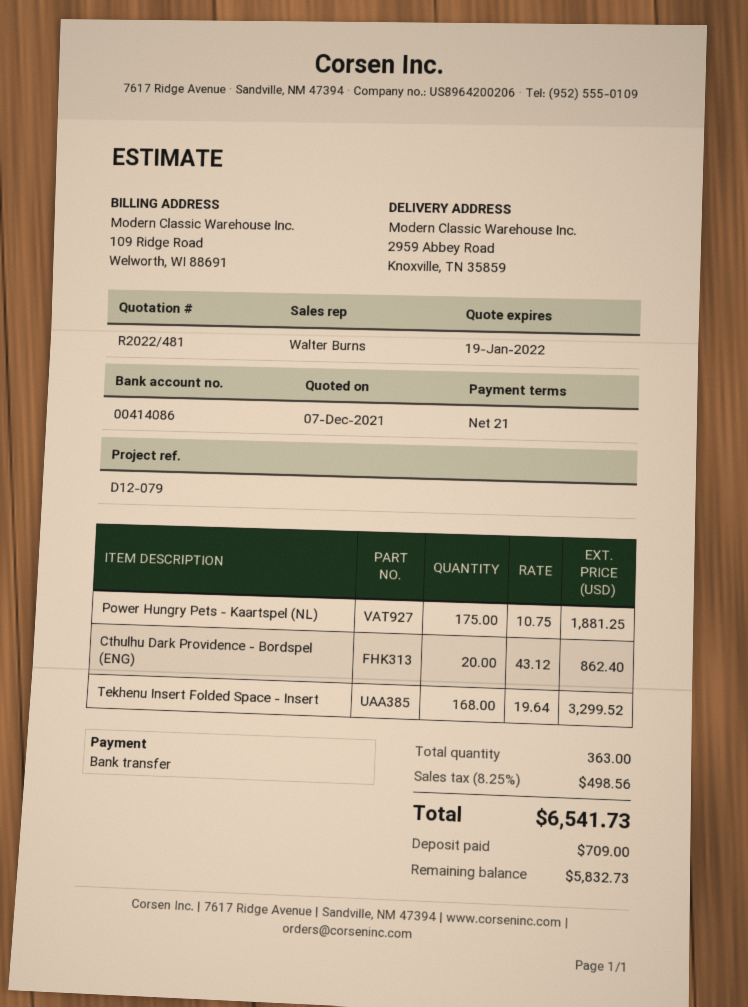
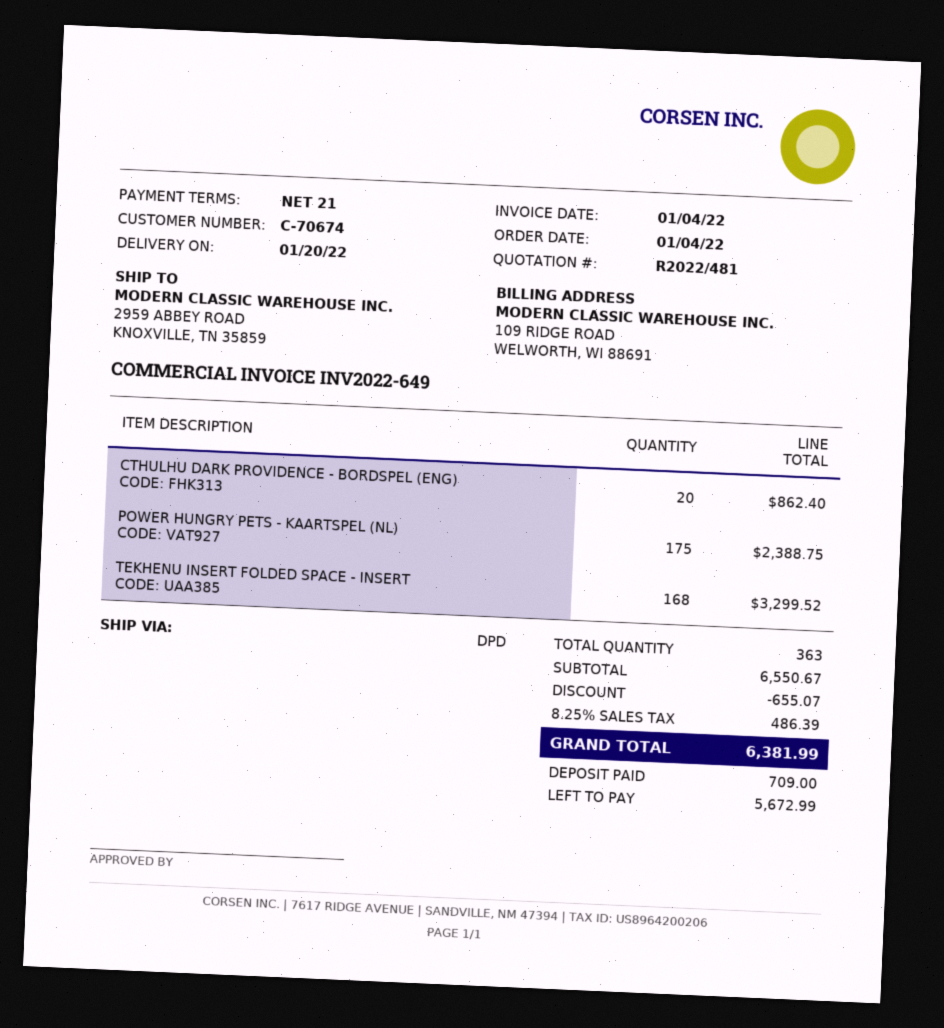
Power Hungry Pets - Kaartspel (NL): 175 for 1881.25 -> 175 for 2388.75
discount: none -> 655.07
tax: 8.25% = 498.56 -> 8.25% = 486.39
total: 6541.73 -> 6381.99
balance: 5832.73 -> 5672.99

